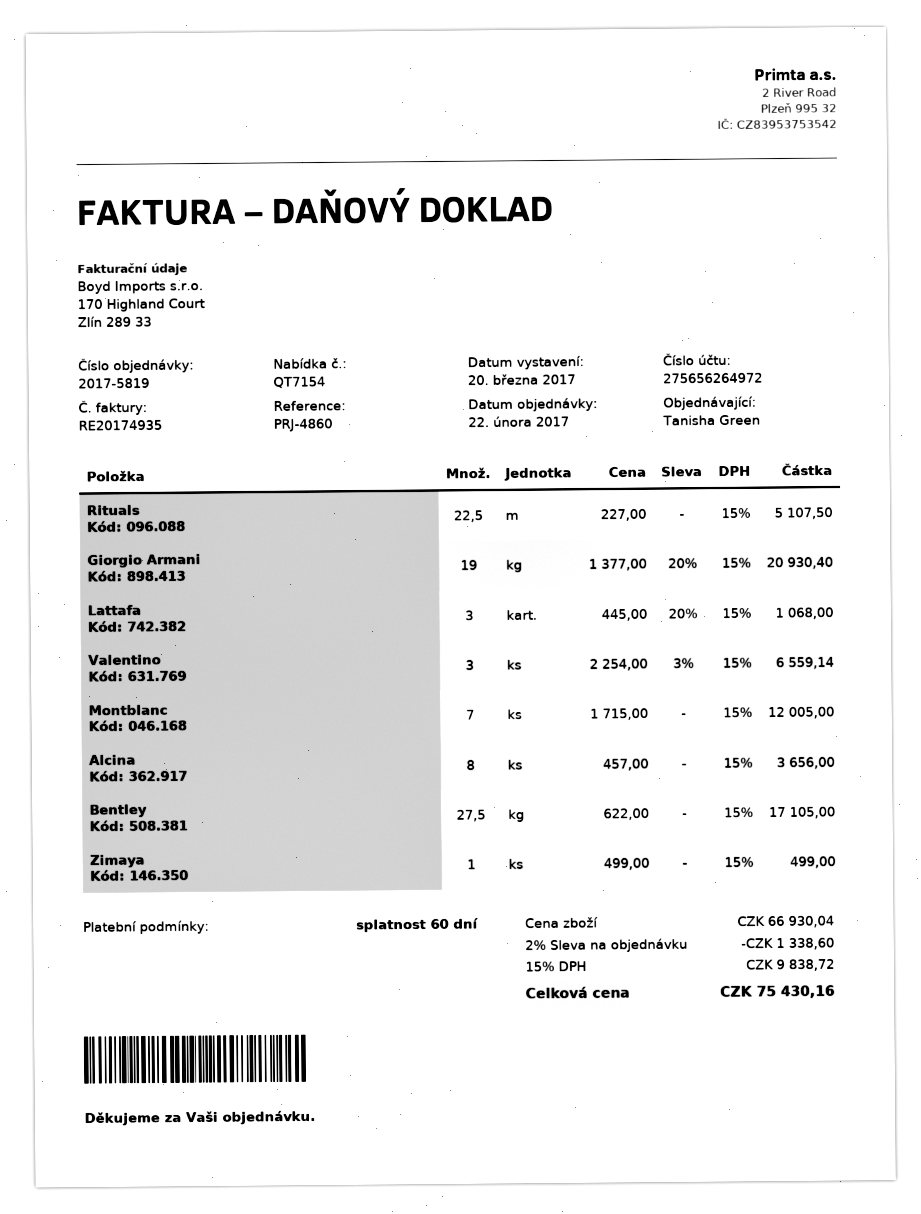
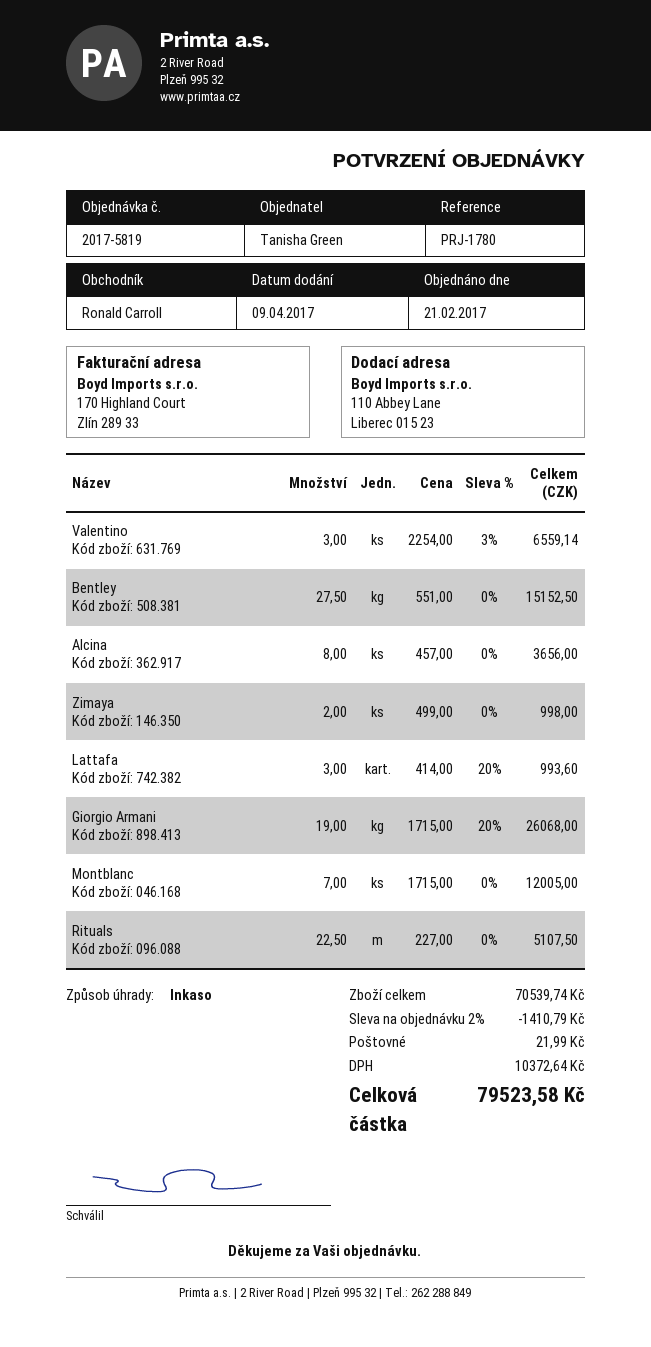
order date: 2017-02-22 -> 2017-02-21
reference: PRJ-4860 -> PRJ-1780
Giorgio Armani: 19 x 1377.00 - 20% = 20930.40 -> 19 x 1715.00 - 20% = 26068.00
Lattafa: 3 x 445.00 - 20% = 1068.00 -> 3 x 414.00 - 20% = 993.60
Bentley: 27.5 x 622.00 = 17105.00 -> 27.5 x 551.00 = 15152.50
Zimaya: 1 x 499.00 = 499.00 -> 2 x 499.00 = 998.00
subtotal: 66930.04 -> 70539.74
discount: 2% = 1338.60 -> 2% = 1410.79
shipping: none -> 21.99
tax: 9838.72 -> 10372.64
total: 75430.16 -> 79523.58

